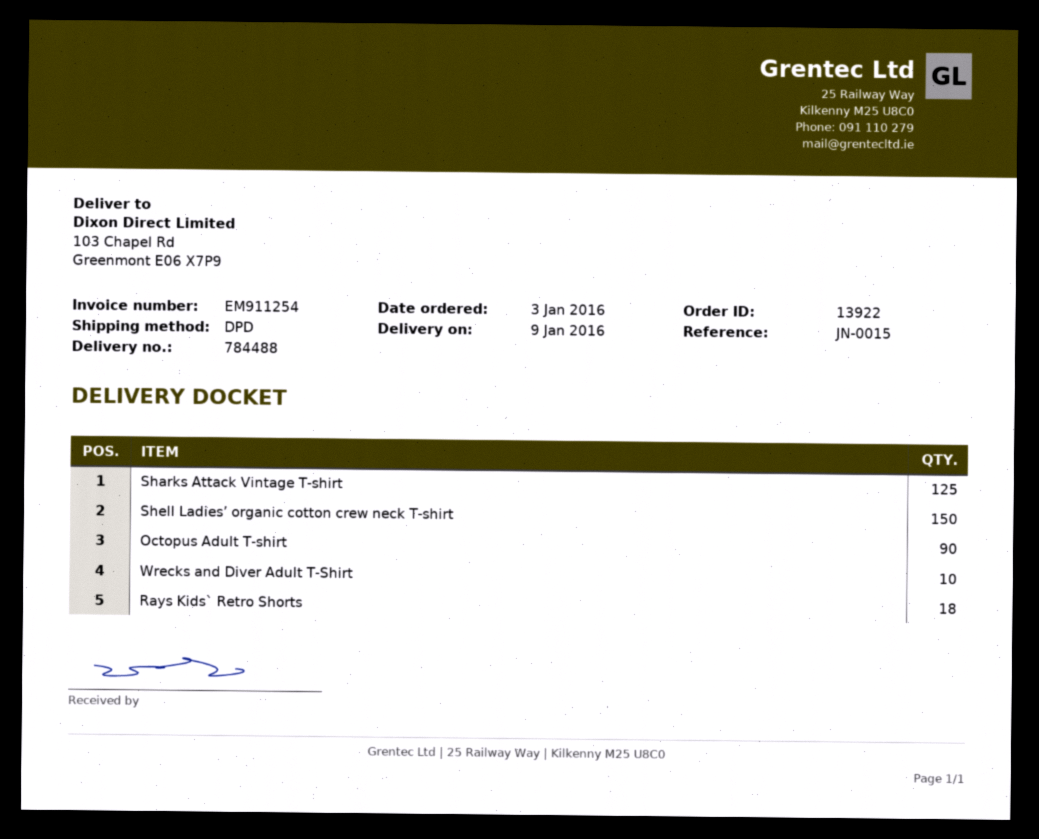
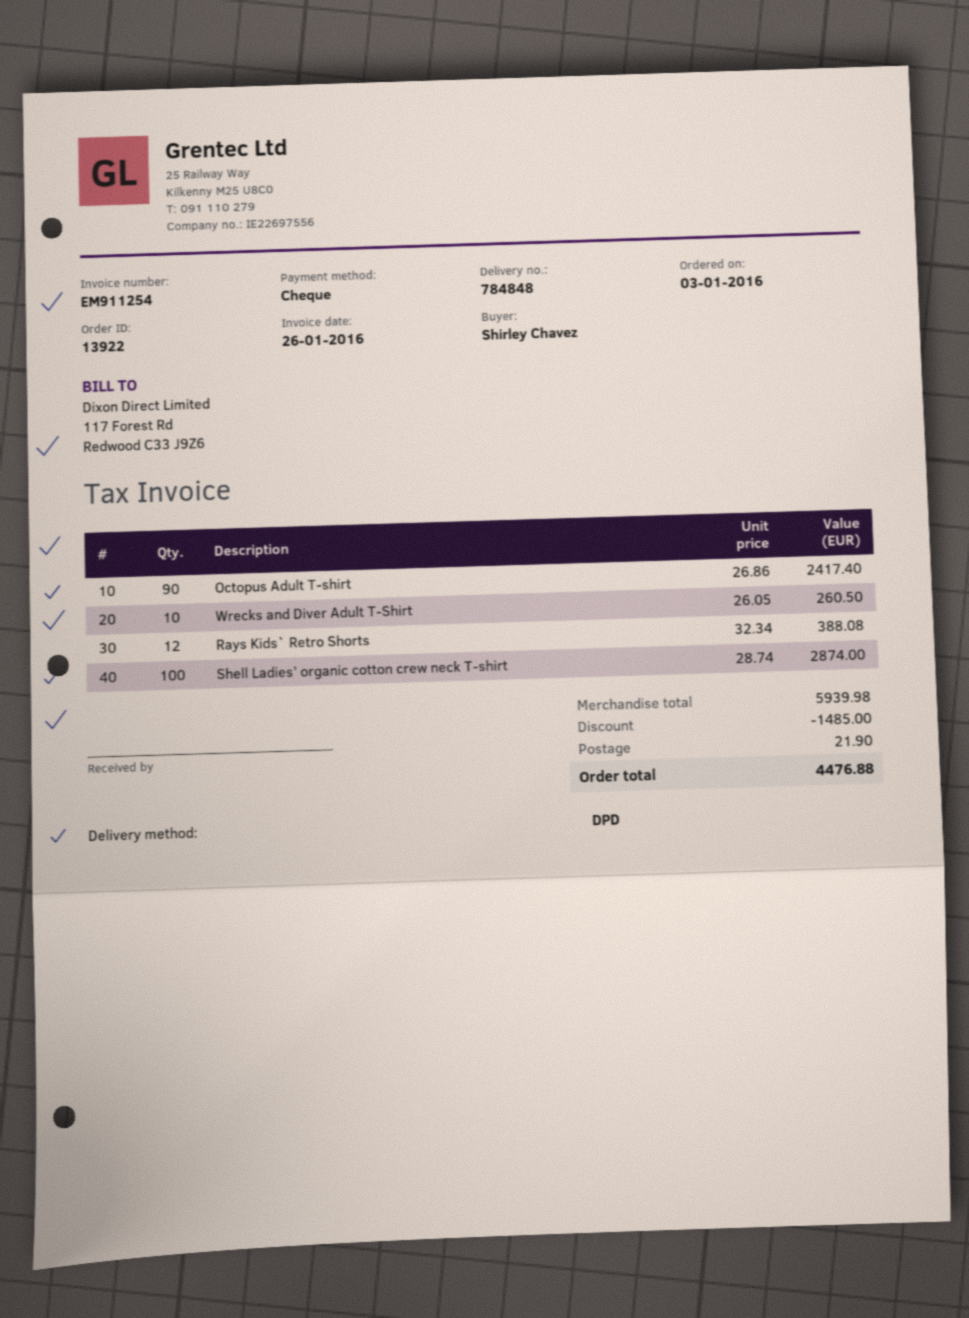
delivery note number: 784488 -> 784848
Sharks Attack Vintage T-shirt: 125 -> none
Shell Ladies’ organic cotton crew neck T-shirt: 150 -> 100
Rays Kids` Retro Shorts: 18 -> 12

